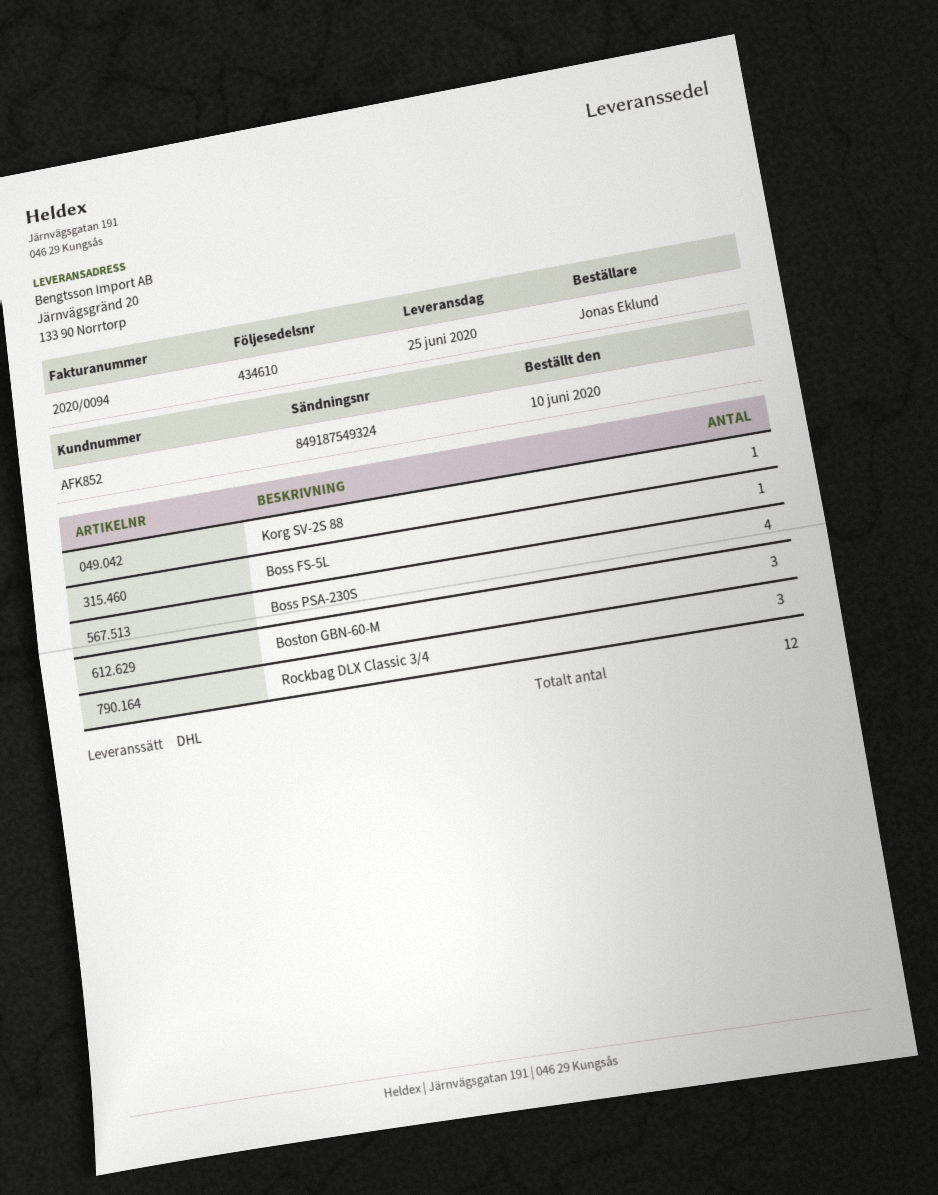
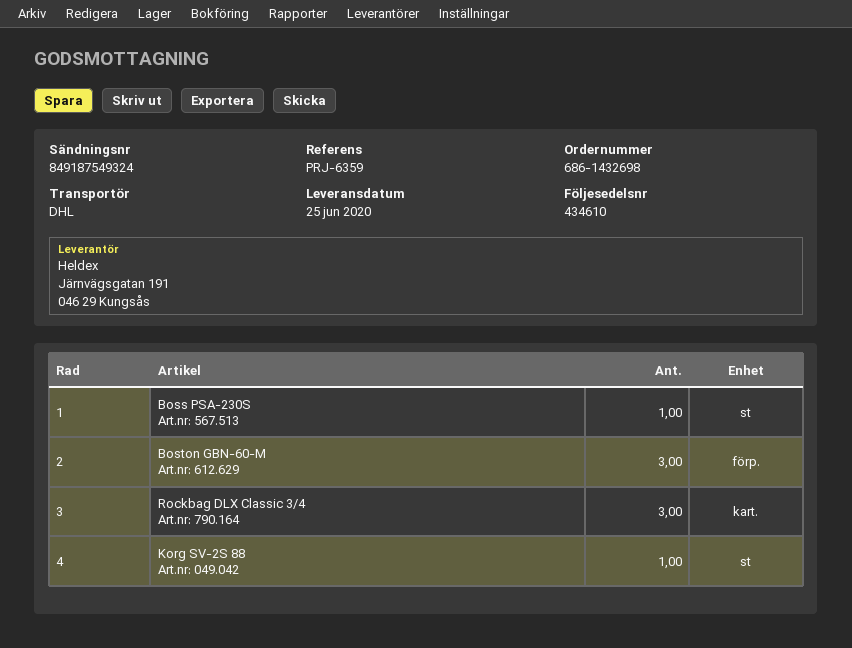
Boss FS-5L: 1 -> none
Boss PSA-230S: 4 -> 1

